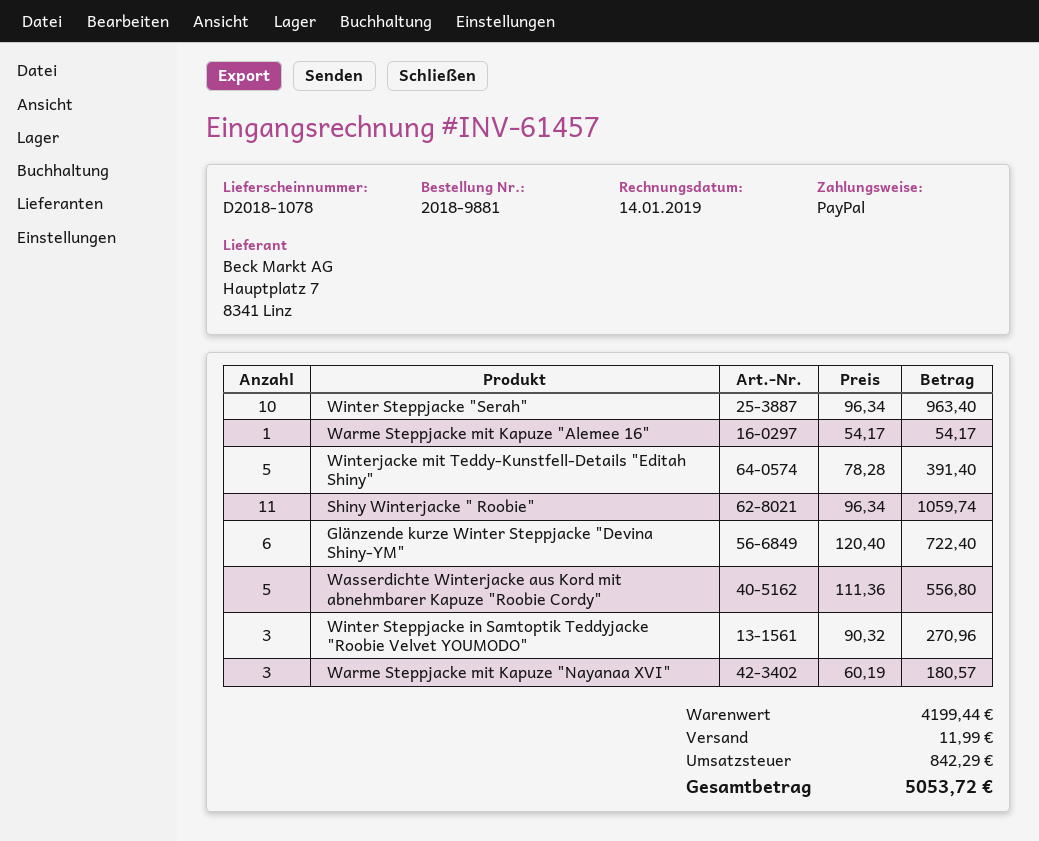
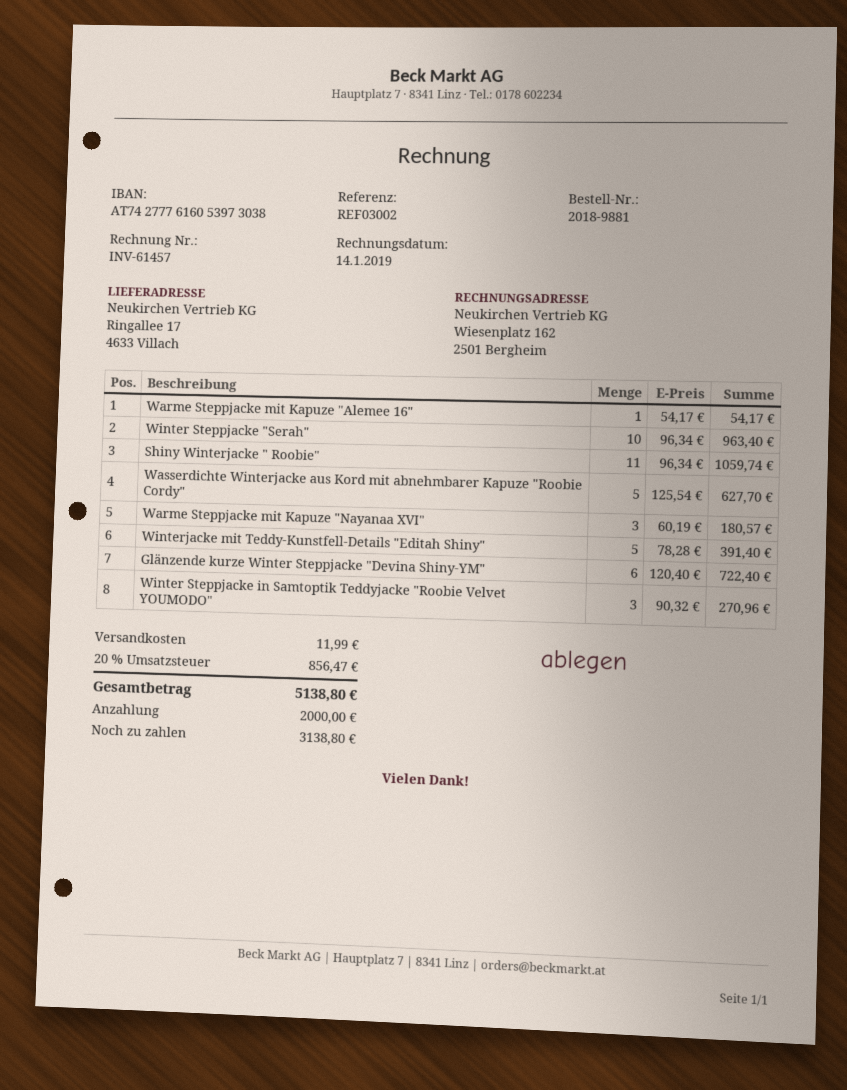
Wasserdichte Winterjacke aus Kord mit abnehmbarer Kapuze "Roobie Cordy": 5 x 111.36 = 556.80 -> 5 x 125.54 = 627.70
tax: 842.29 -> 856.47
total: 5053.72 -> 5138.80

